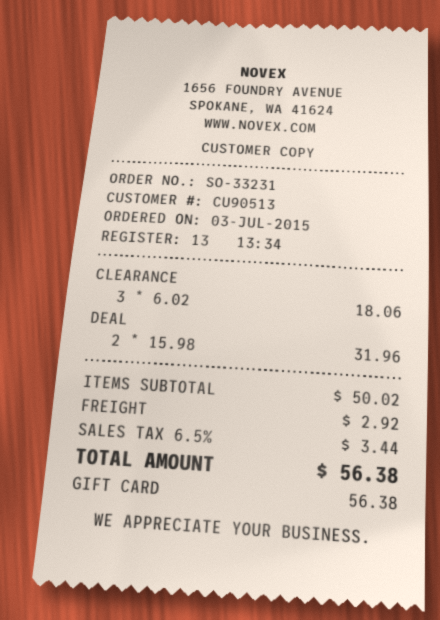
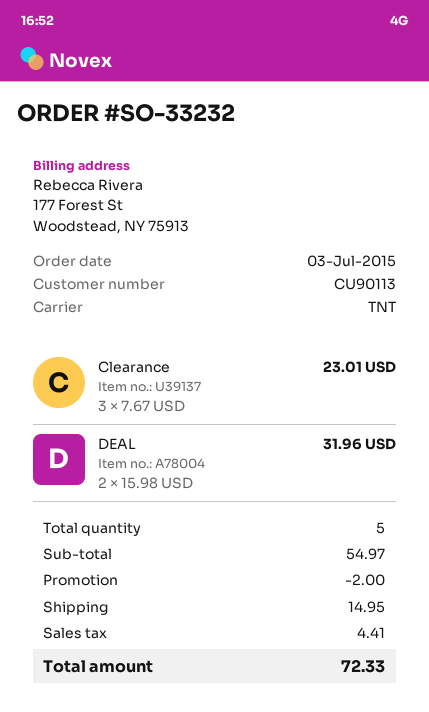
order number: SO-33231 -> SO-33232
customer number: CU90513 -> CU90113
CLEARANCE: 3 x 6.02 = 18.06 -> 3 x 7.67 = 23.01
subtotal: 50.02 -> 54.97
discount: none -> 2.00
shipping: 2.92 -> 14.95
tax: 3.44 -> 4.41
total: 56.38 -> 72.33

